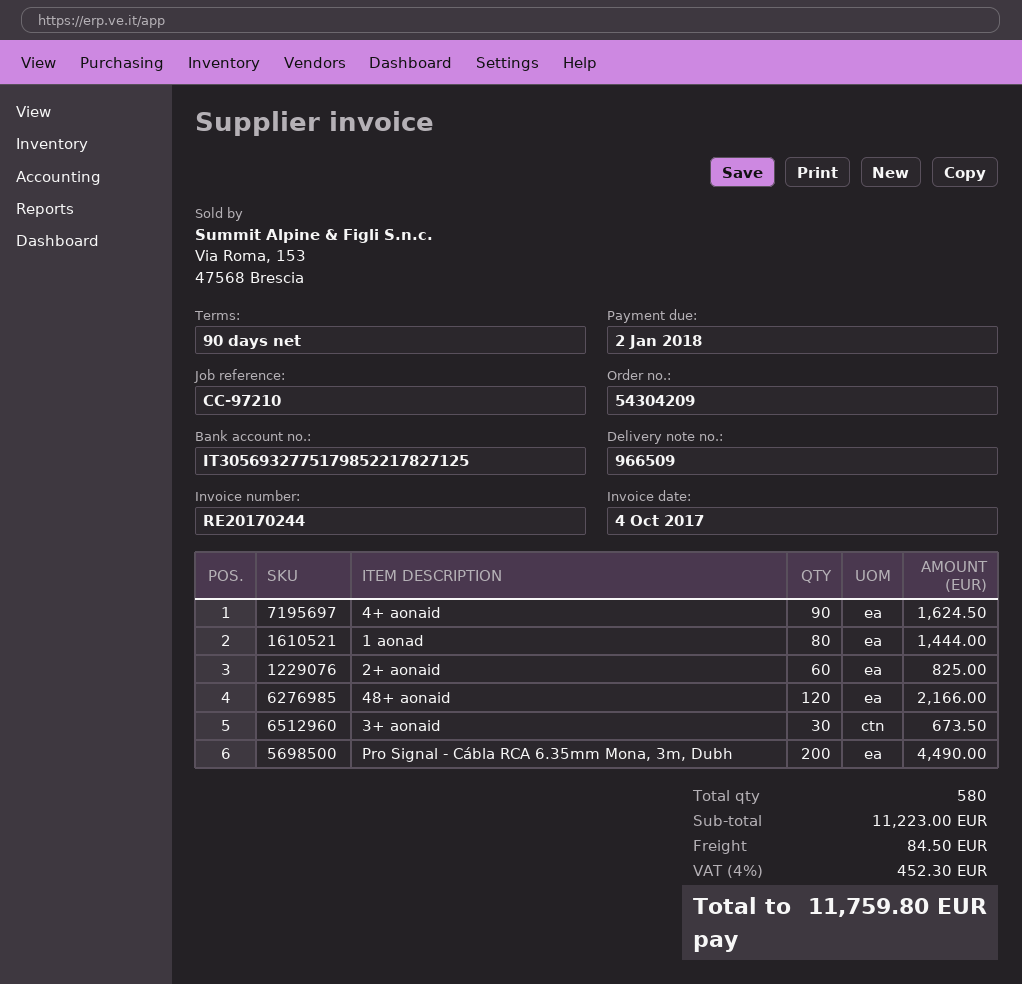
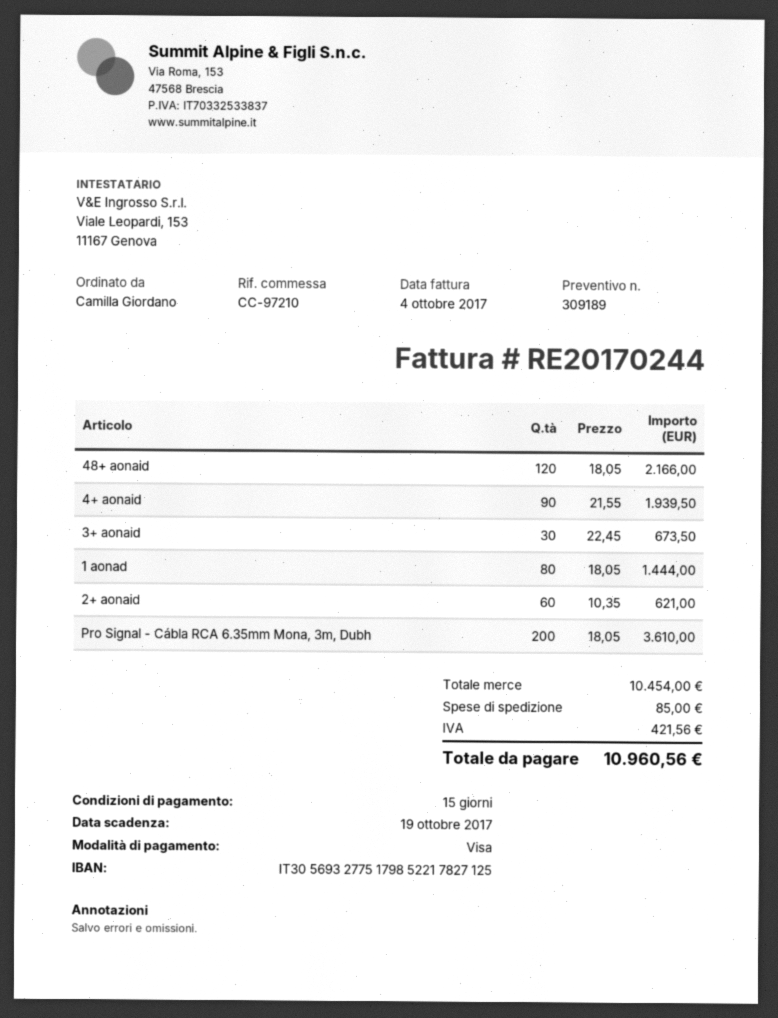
payment terms: 90 days -> 15 days
due date: 2018-01-02 -> 2017-10-19
4+ aonaid: 90 for 1624.50 -> 90 for 1939.50
2+ aonaid: 60 for 825.00 -> 60 for 621.00
Pro Signal - Cábla RCA 6.35mm Mona, 3m, Dubh: 200 for 4490.00 -> 200 for 3610.00
subtotal: 11223.00 -> 10454.00
shipping: 84.50 -> 85.00
tax: 452.30 -> 421.56
total: 11759.80 -> 10960.56

